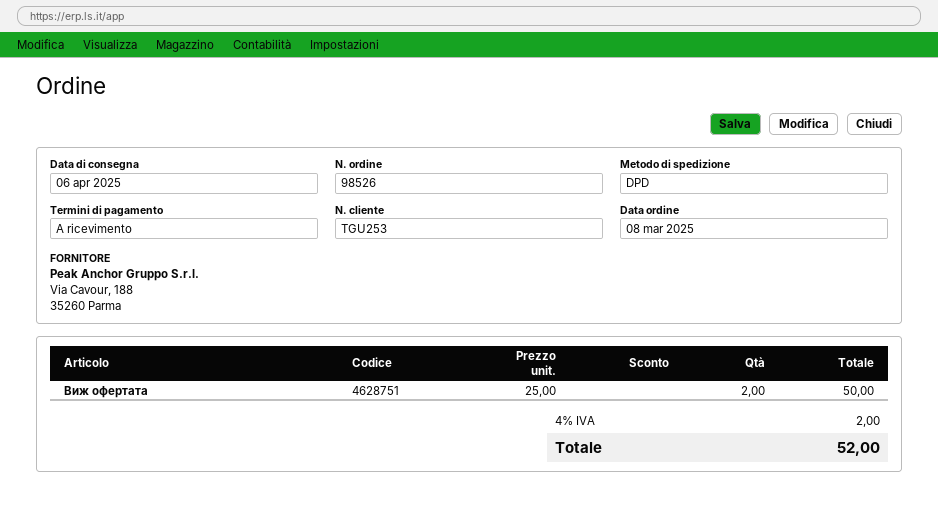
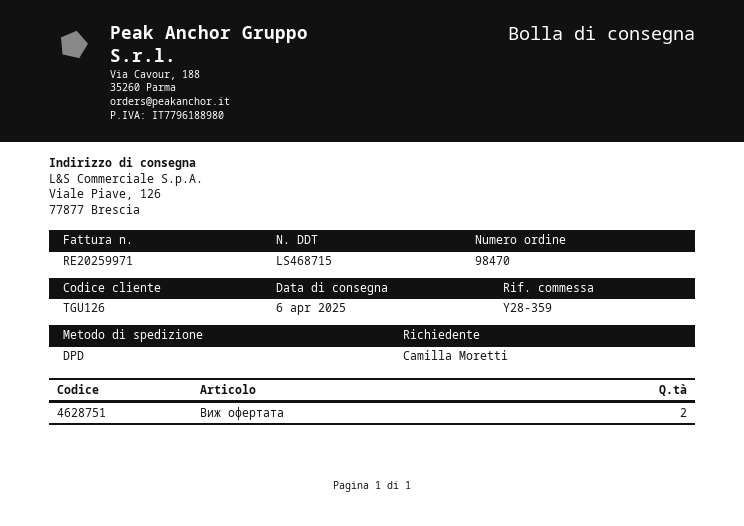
order number: 98526 -> 98470
customer number: TGU253 -> TGU126

